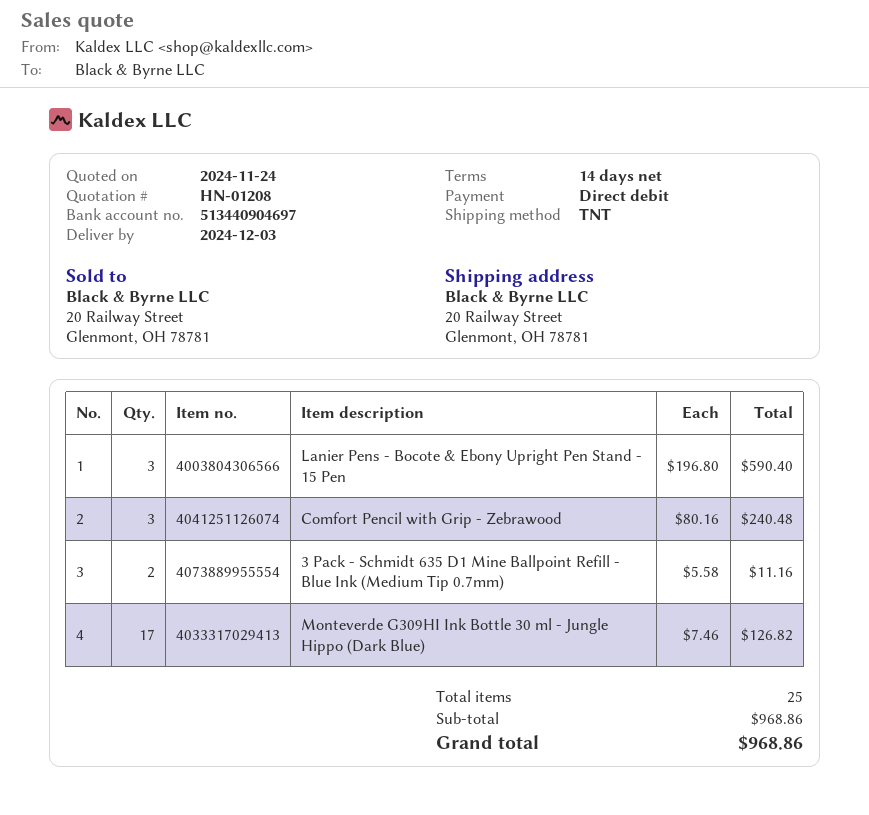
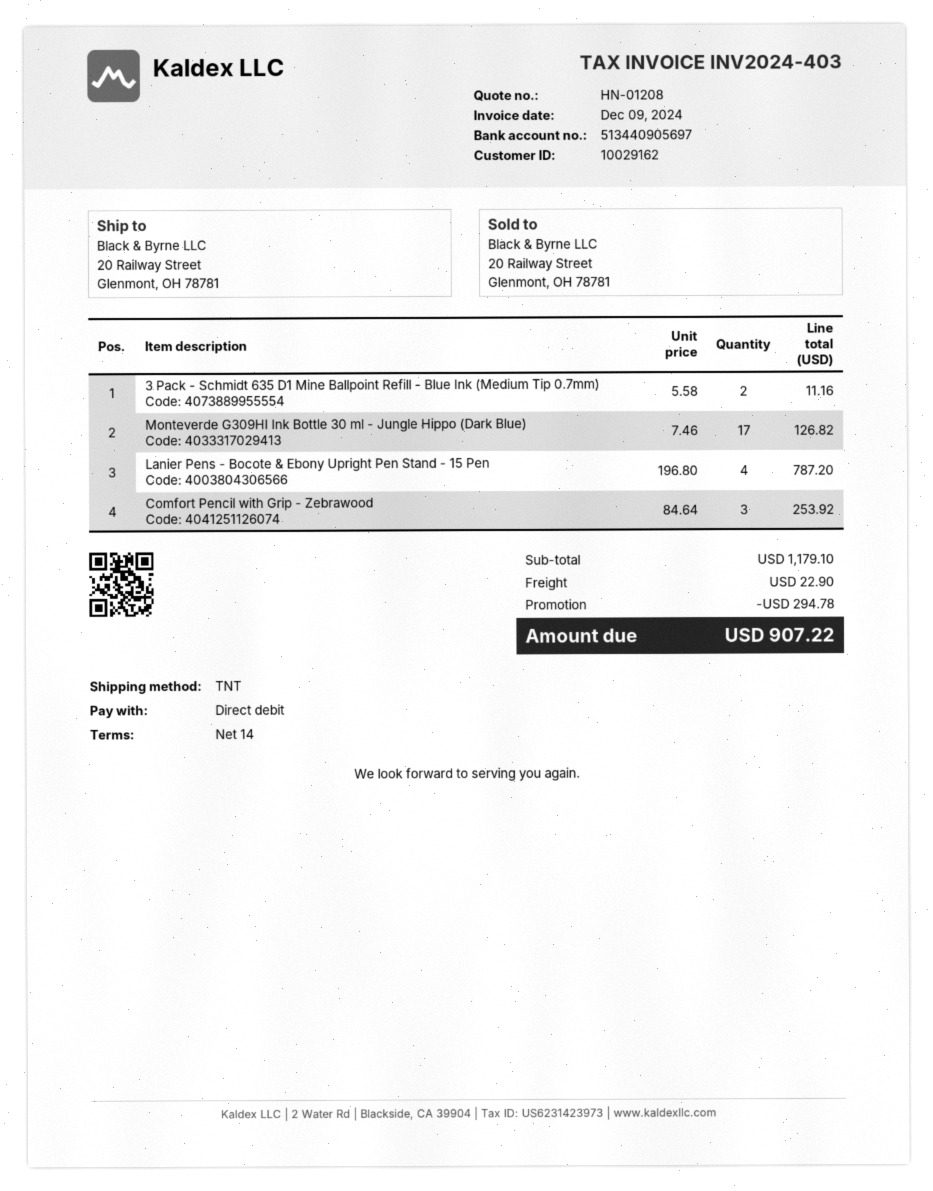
bank account: 513440904697 -> 513440905697
Lanier Pens - Bocote & Ebony Upright Pen Stand - 15 Pen: 3 x 196.80 = 590.40 -> 4 x 196.80 = 787.20
Comfort Pencil with Grip - Zebrawood: 3 x 80.16 = 240.48 -> 3 x 84.64 = 253.92
subtotal: 968.86 -> 1179.10
discount: none -> 294.78
shipping: none -> 22.90
total: 968.86 -> 907.22

